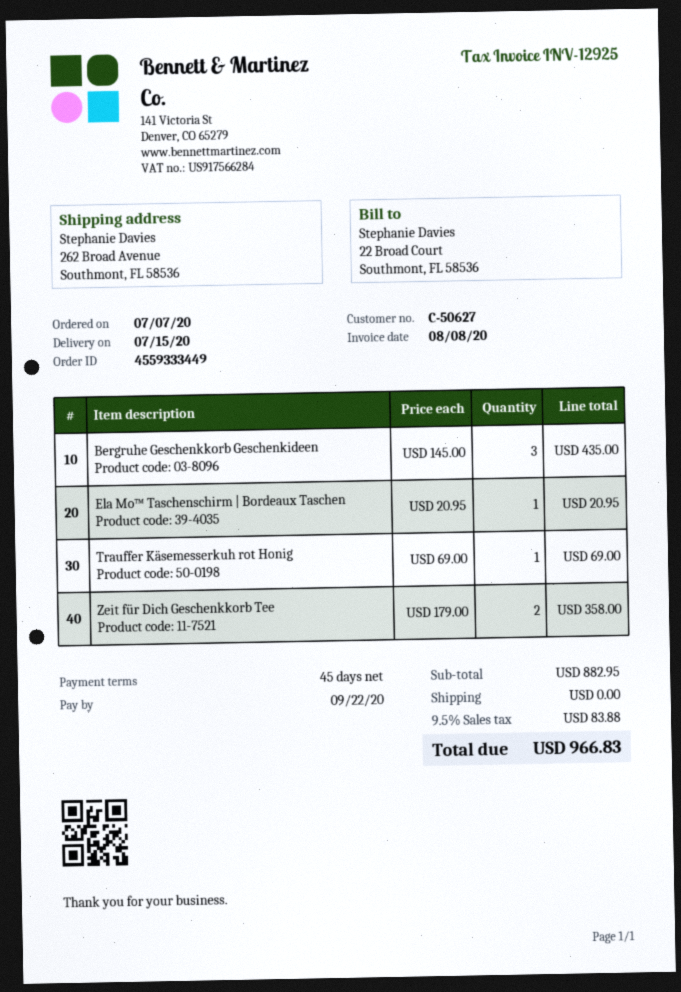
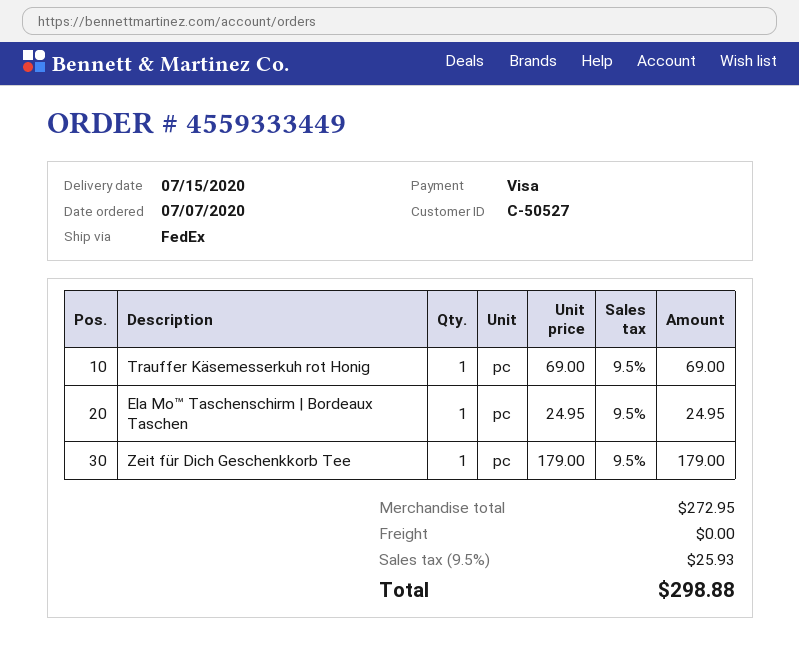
customer number: C-50627 -> C-50527
Bergruhe Geschenkkorb Geschenkideen: 3 x 145.00 = 435.00 -> none
Ela Mo™ Taschenschirm | Bordeaux Taschen: 1 x 20.95 = 20.95 -> 1 x 24.95 = 24.95
Zeit für Dich Geschenkkorb Tee: 2 x 179.00 = 358.00 -> 1 x 179.00 = 179.00
subtotal: 882.95 -> 272.95
tax: 9.5% = 83.88 -> 9.5% = 25.93
total: 966.83 -> 298.88

